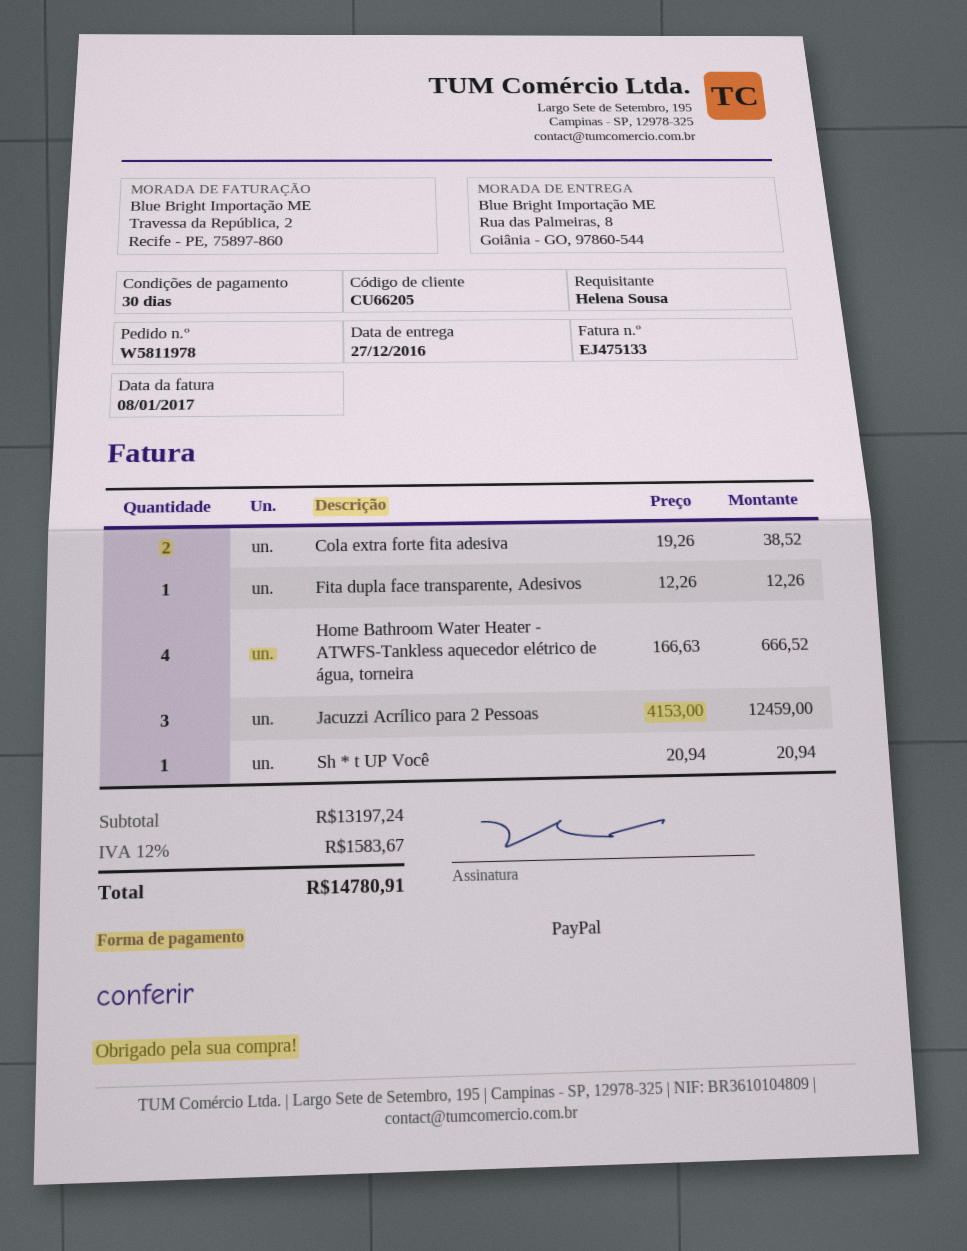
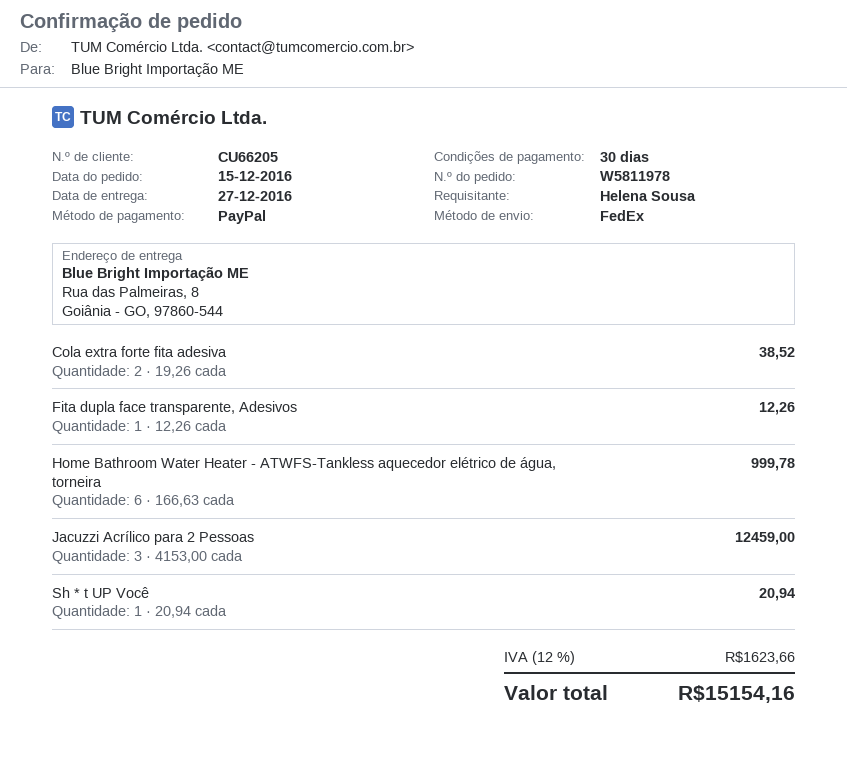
Home Bathroom Water Heater - ATWFS-Tankless aquecedor elétrico de água, torneira: 4 x 166.63 = 666.52 -> 6 x 166.63 = 999.78
tax: 12% = 1583.67 -> 12% = 1623.66
total: 14780.91 -> 15154.16

